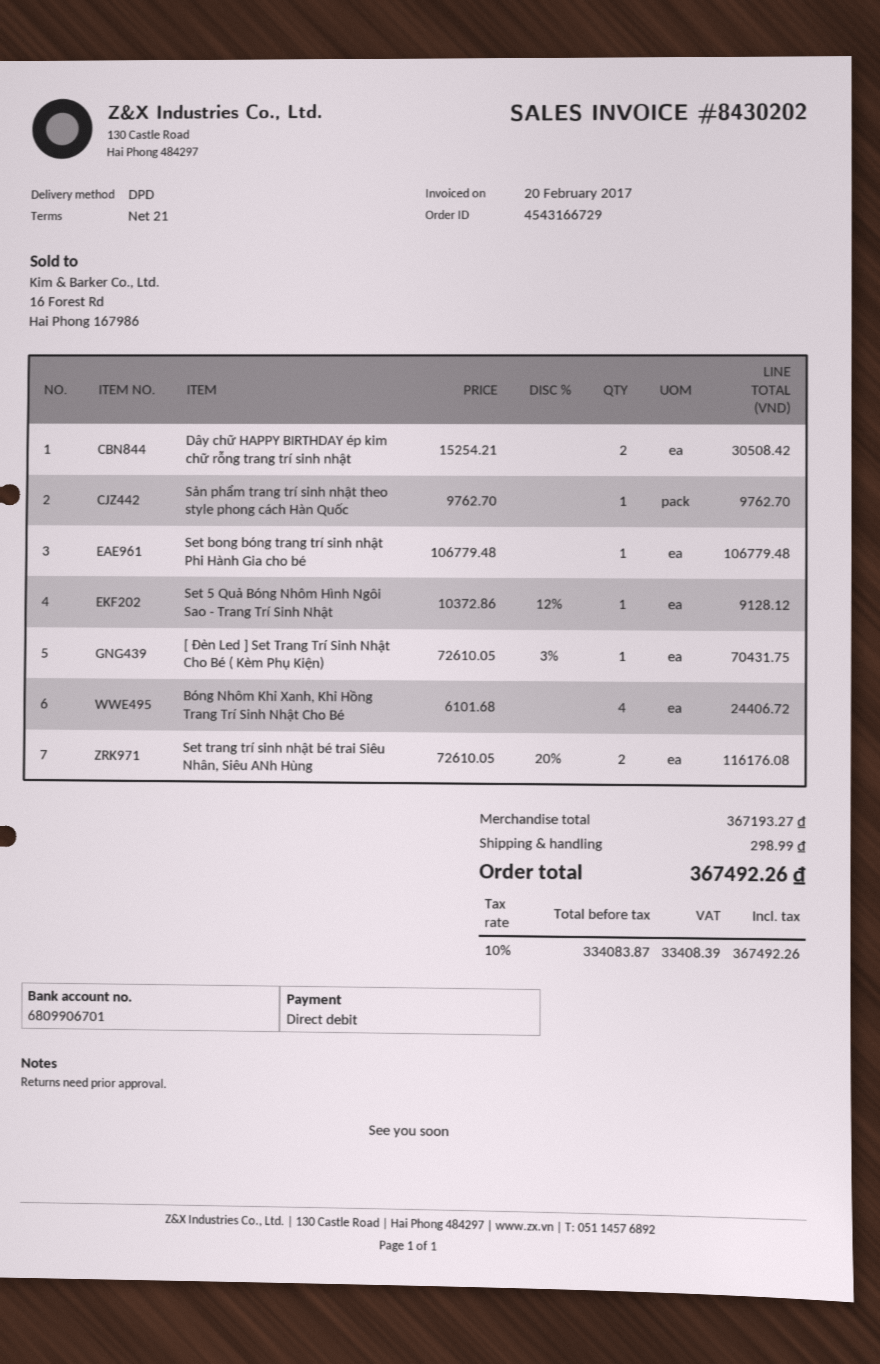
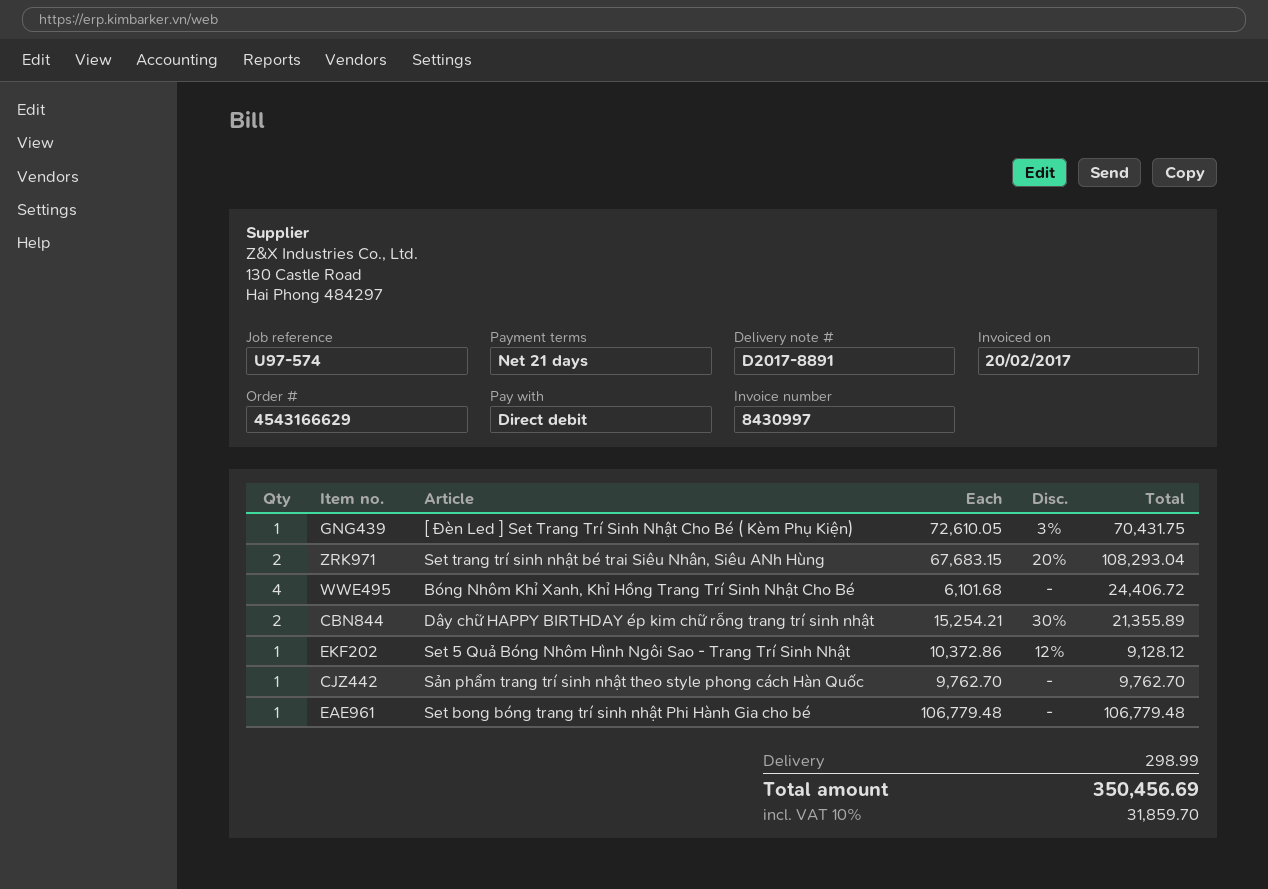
order number: 4543166729 -> 4543166629
invoice number: 8430202 -> 8430997
Dây chữ HAPPY BIRTHDAY ép kim chữ rỗng trang trí sinh nhật: 2 x 15254.21 = 30508.42 -> 2 x 15254.21 - 30% = 21355.89
Set trang trí sinh nhật bé trai Siêu Nhân, Siêu ANh Hùng: 2 x 72610.05 - 20% = 116176.08 -> 2 x 67683.15 - 20% = 108293.04
tax: 10% = 33408.39 -> 10% = 31859.70
total: 367492.26 -> 350456.69

